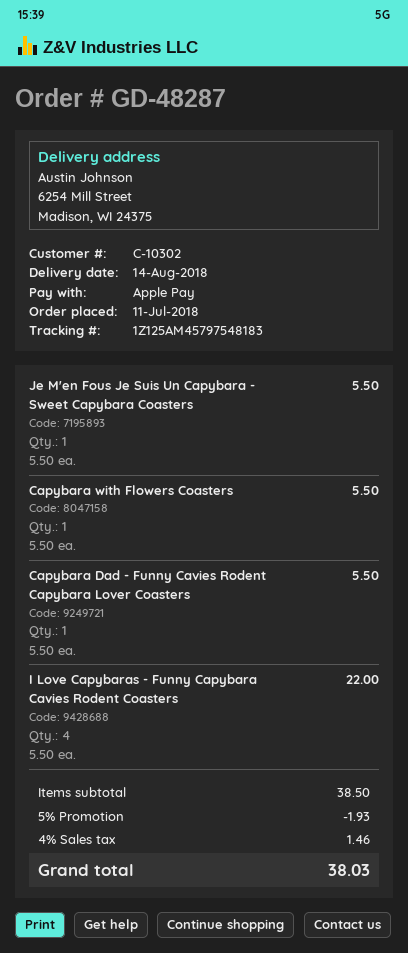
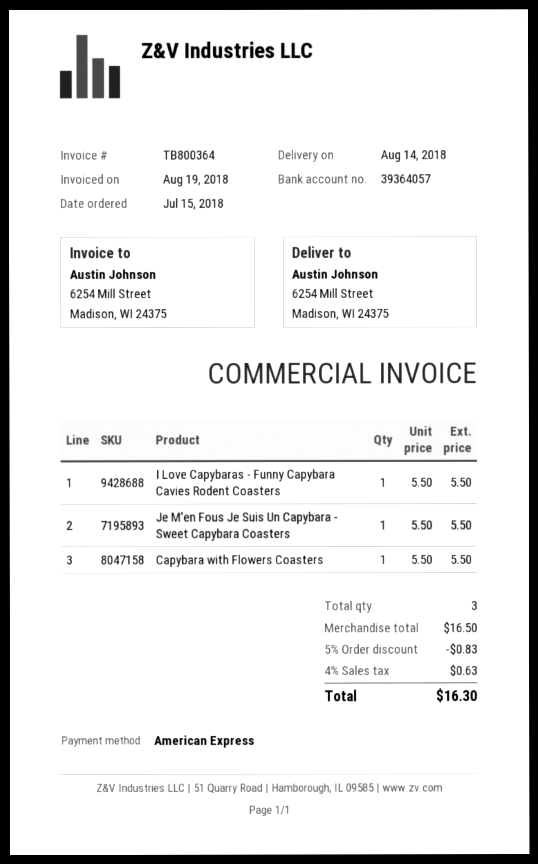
order date: 2018-07-11 -> 2018-07-15
payment method: Apple Pay -> American Express
Capybara Dad - Funny Cavies Rodent Capybara Lover Coasters: 1 x 5.50 = 5.50 -> none
I Love Capybaras - Funny Capybara Cavies Rodent Coasters: 4 x 5.50 = 22.00 -> 1 x 5.50 = 5.50
subtotal: 38.50 -> 16.50
discount: 5% = 1.93 -> 5% = 0.83
tax: 4% = 1.46 -> 4% = 0.63
total: 38.03 -> 16.30

